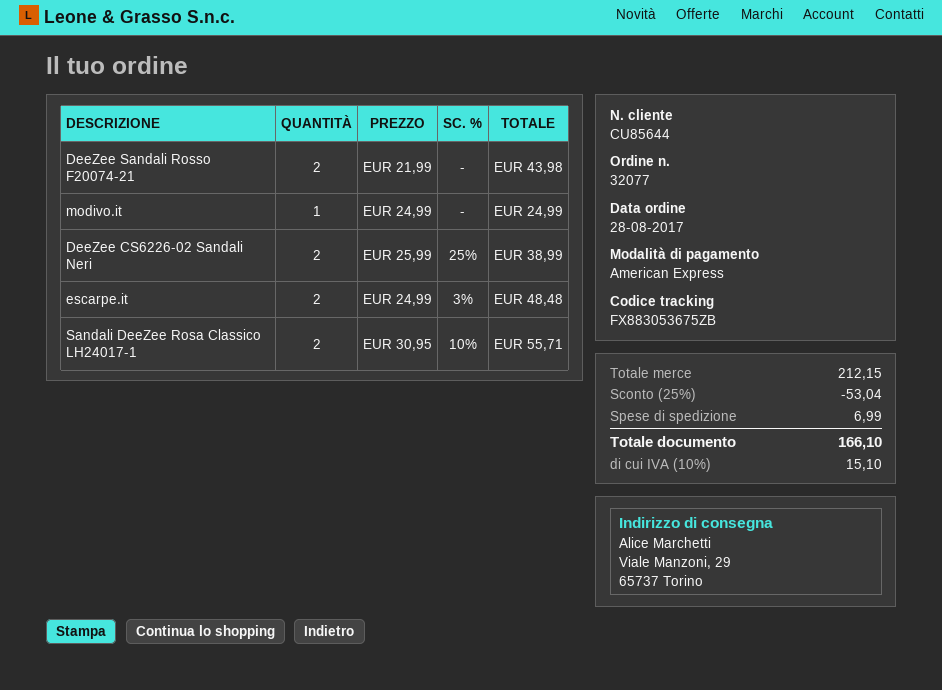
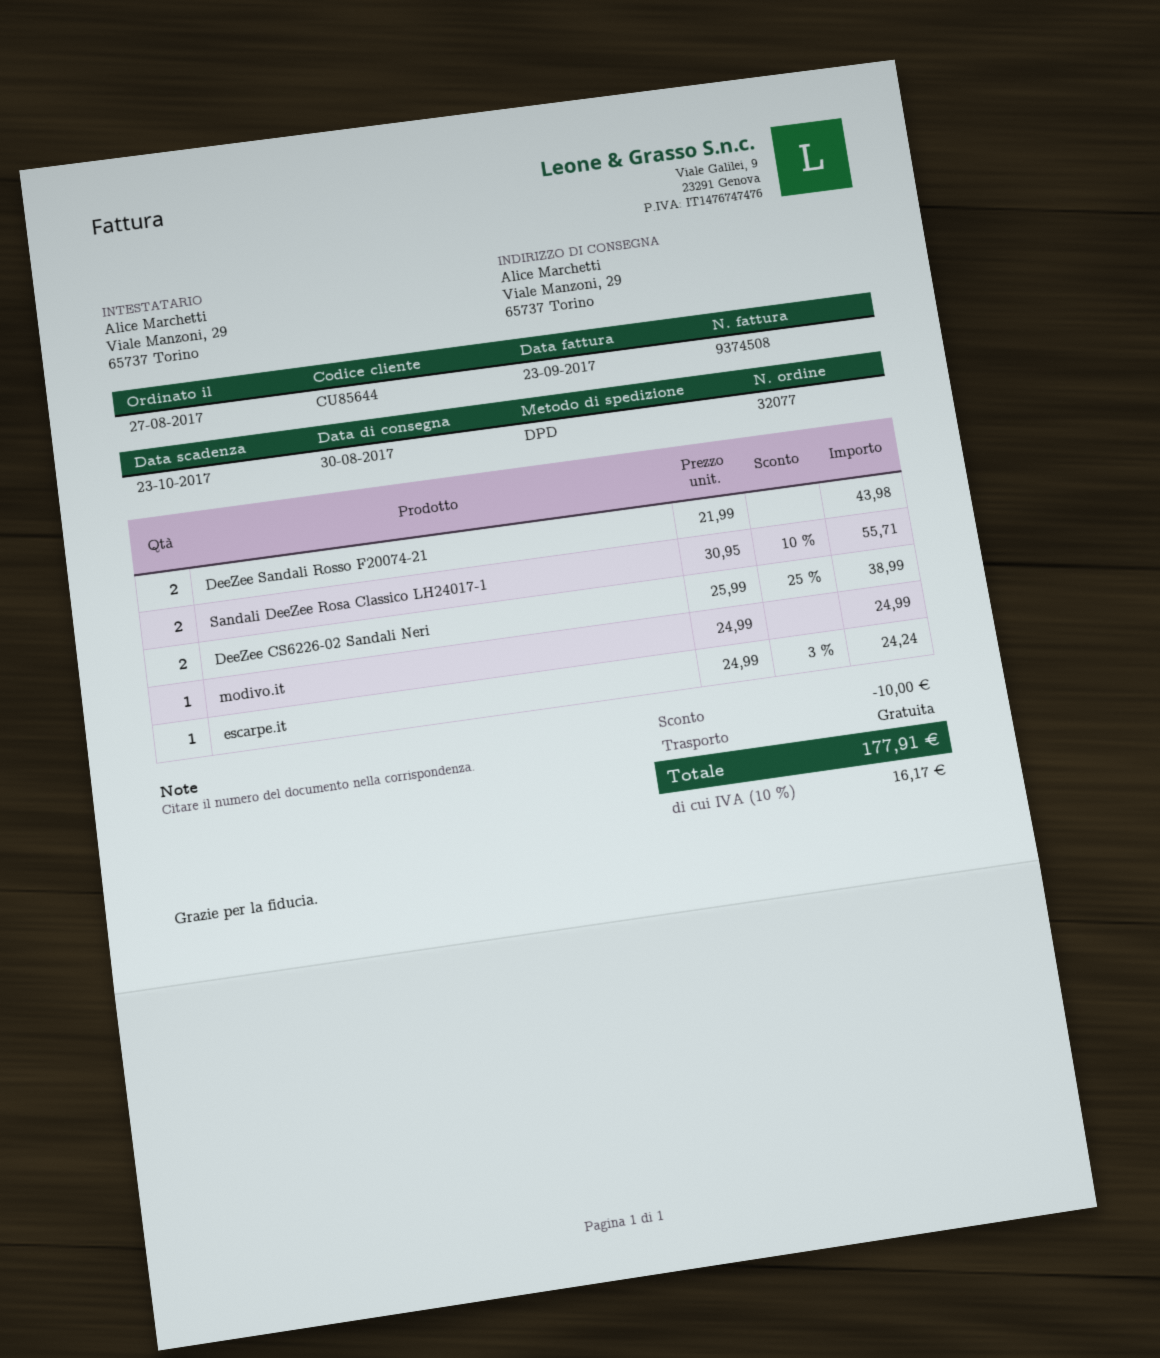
order date: 2017-08-28 -> 2017-08-27
escarpe.it: 2 x 24.99 - 3% = 48.48 -> 1 x 24.99 - 3% = 24.24
discount: 53.04 -> 10.00
shipping: 6.99 -> 0.00
tax: 10% = 15.10 -> 10% = 16.17
total: 166.10 -> 177.91

